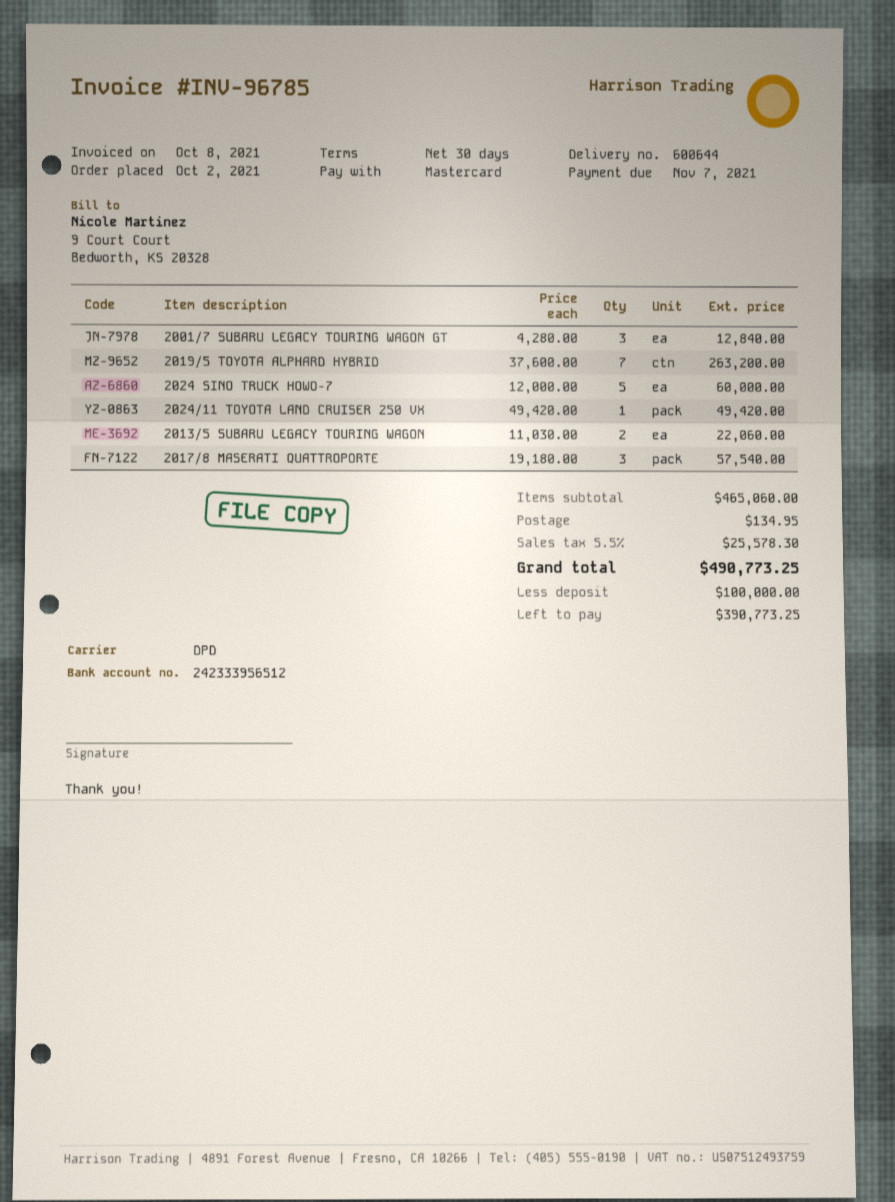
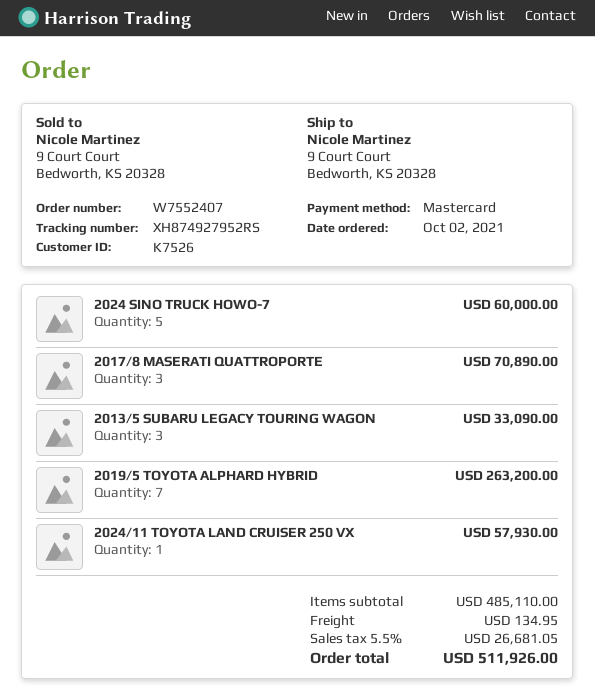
2001/7 SUBARU LEGACY TOURING WAGON GT: 3 for 12840.00 -> none
2024/11 TOYOTA LAND CRUISER 250 VX: 1 for 49420.00 -> 1 for 57930.00
2013/5 SUBARU LEGACY TOURING WAGON: 2 for 22060.00 -> 3 for 33090.00
2017/8 MASERATI QUATTROPORTE: 3 for 57540.00 -> 3 for 70890.00
subtotal: 465060.00 -> 485110.00
tax: 5.5% = 25578.30 -> 5.5% = 26681.05
total: 490773.25 -> 511926.00

